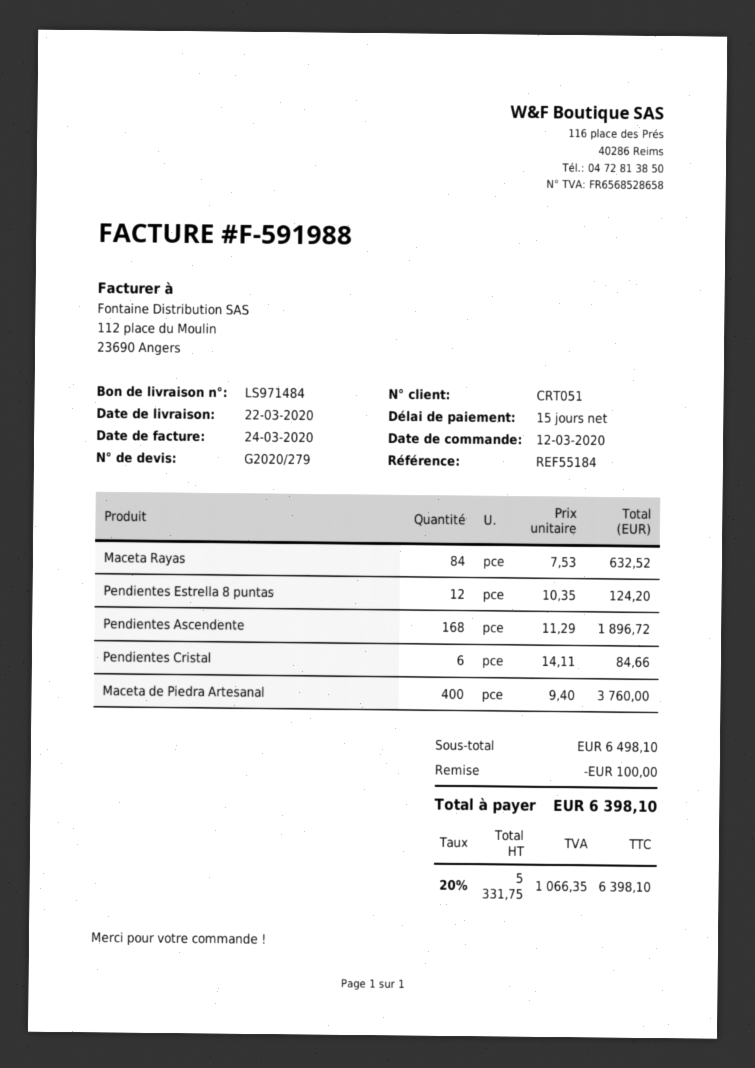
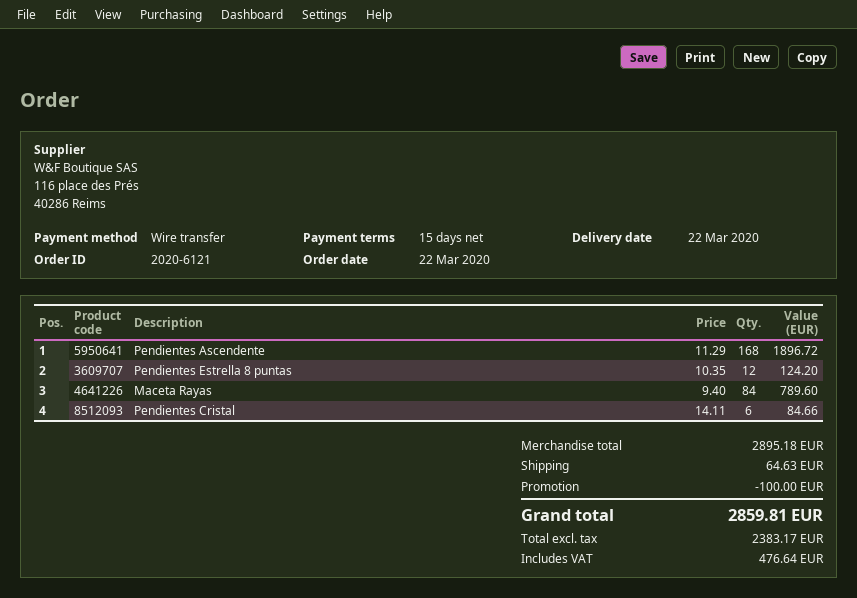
order date: 2020-03-12 -> 2020-03-22
Maceta Rayas: 84 x 7.53 = 632.52 -> 84 x 9.40 = 789.60
Maceta de Piedra Artesanal: 400 x 9.40 = 3760.00 -> none
subtotal: 6498.10 -> 2895.18
shipping: none -> 64.63
net: 5331.75 -> 2383.17
tax: 1066.35 -> 476.64
total: 6398.10 -> 2859.81

